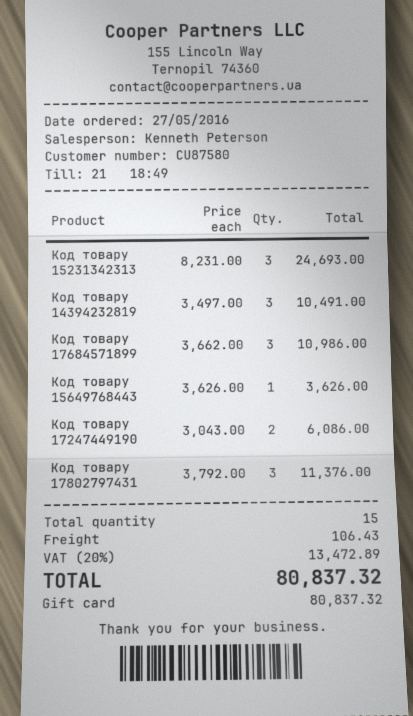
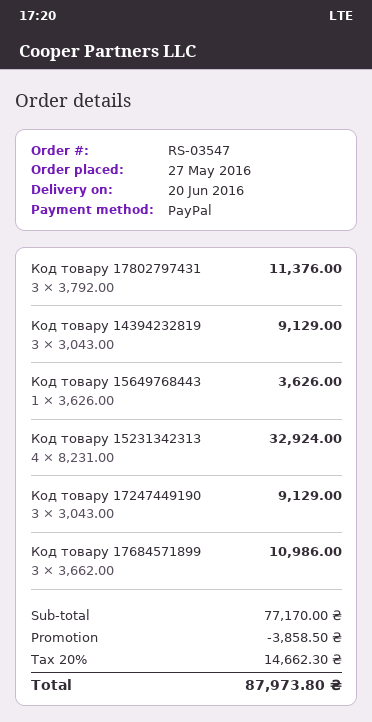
payment method: gift card -> PayPal
Код товару 15231342313: 3 x 8231.00 = 24693.00 -> 4 x 8231.00 = 32924.00
Код товару 14394232819: 3 x 3497.00 = 10491.00 -> 3 x 3043.00 = 9129.00
Код товару 17247449190: 2 x 3043.00 = 6086.00 -> 3 x 3043.00 = 9129.00
discount: none -> 3858.50
shipping: 106.43 -> none
tax: 20% = 13472.89 -> 20% = 14662.30
total: 80837.32 -> 87973.80

